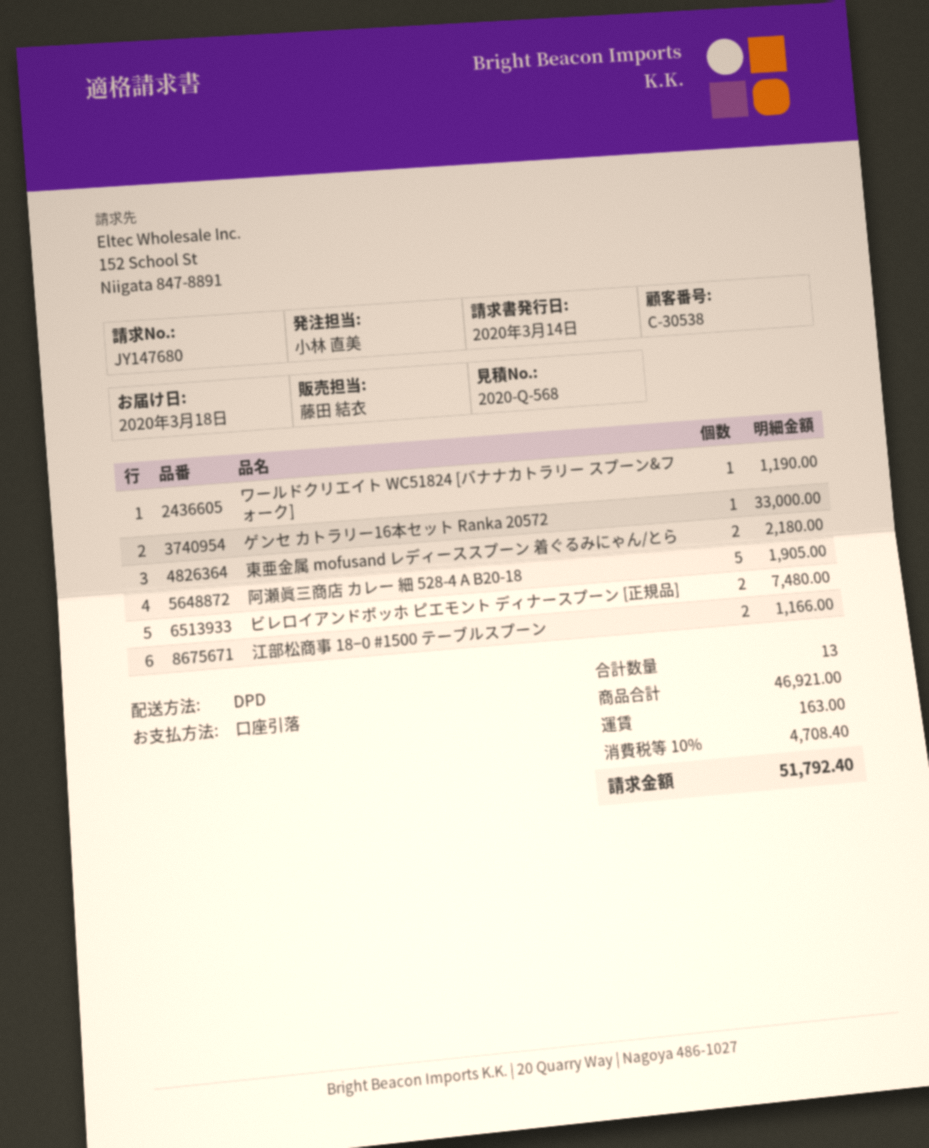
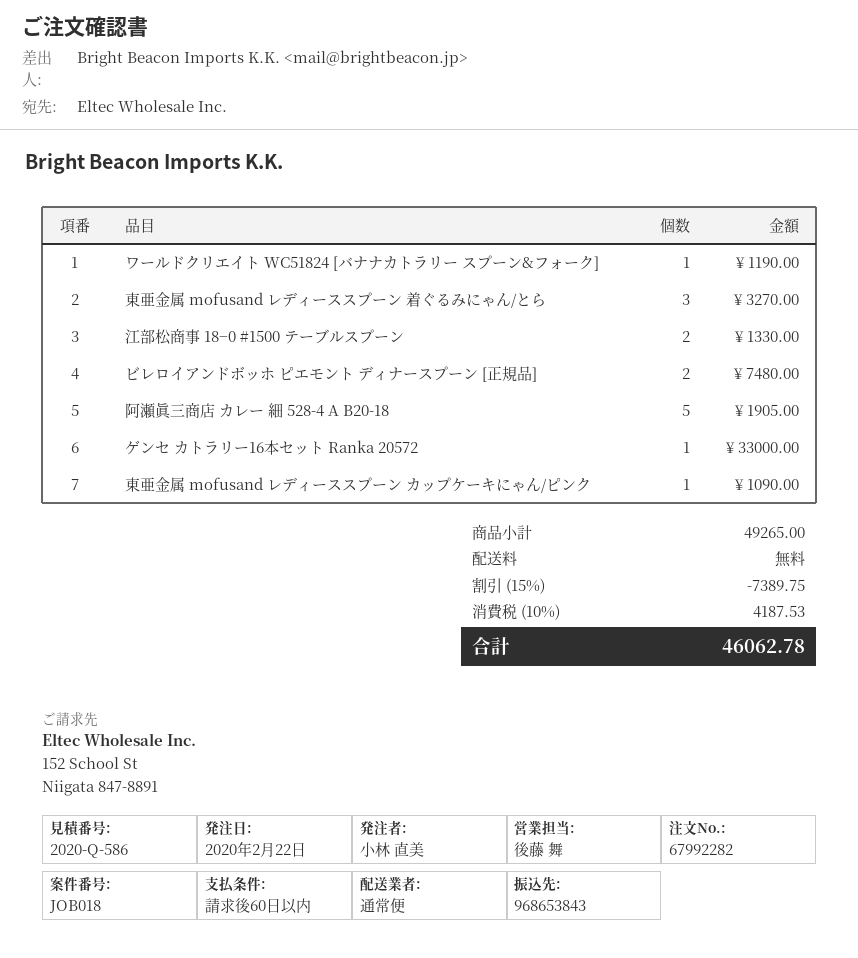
quote number: 2020-Q-568 -> 2020-Q-586
sales rep: 藤田 結衣 -> 後藤 舞
shipping method: DPD -> standard
東亜金属 mofusand レディーススプーン 着ぐるみにゃん/とら: 2 for 2180.00 -> 3 for 3270.00
江部松商事 18−0 #1500 テーブルスプーン: 2 for 1166.00 -> 2 for 1330.00
東亜金属 mofusand レディーススプーン カップケーキにゃん/ピンク: none -> 1 for 1090.00
subtotal: 46921.00 -> 49265.00
discount: none -> 15% = 7389.75
shipping: 163.00 -> 0.00
tax: 10% = 4708.40 -> 10% = 4187.53
total: 51792.40 -> 46062.78

